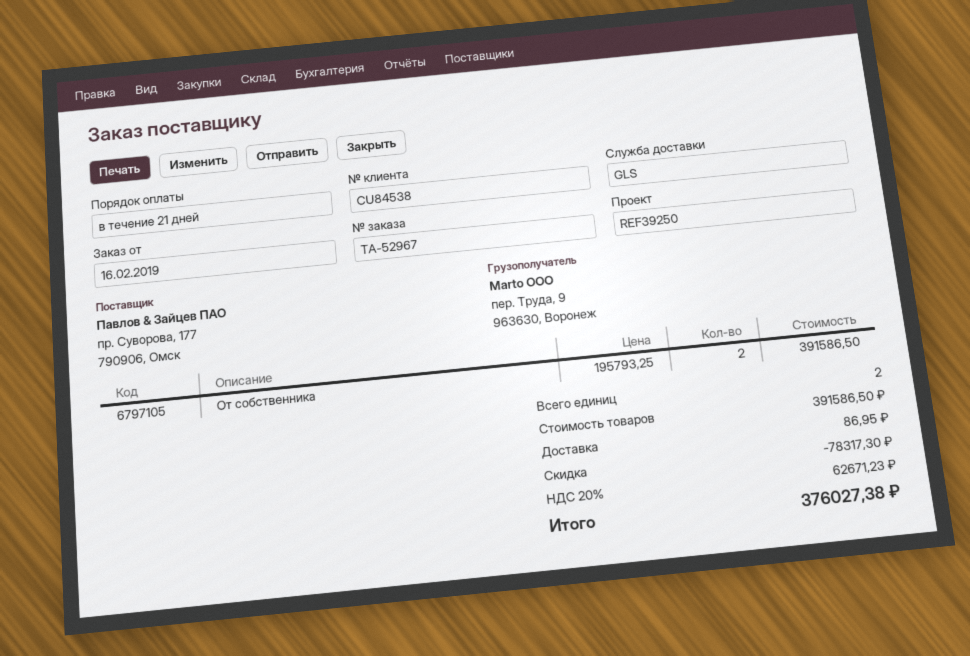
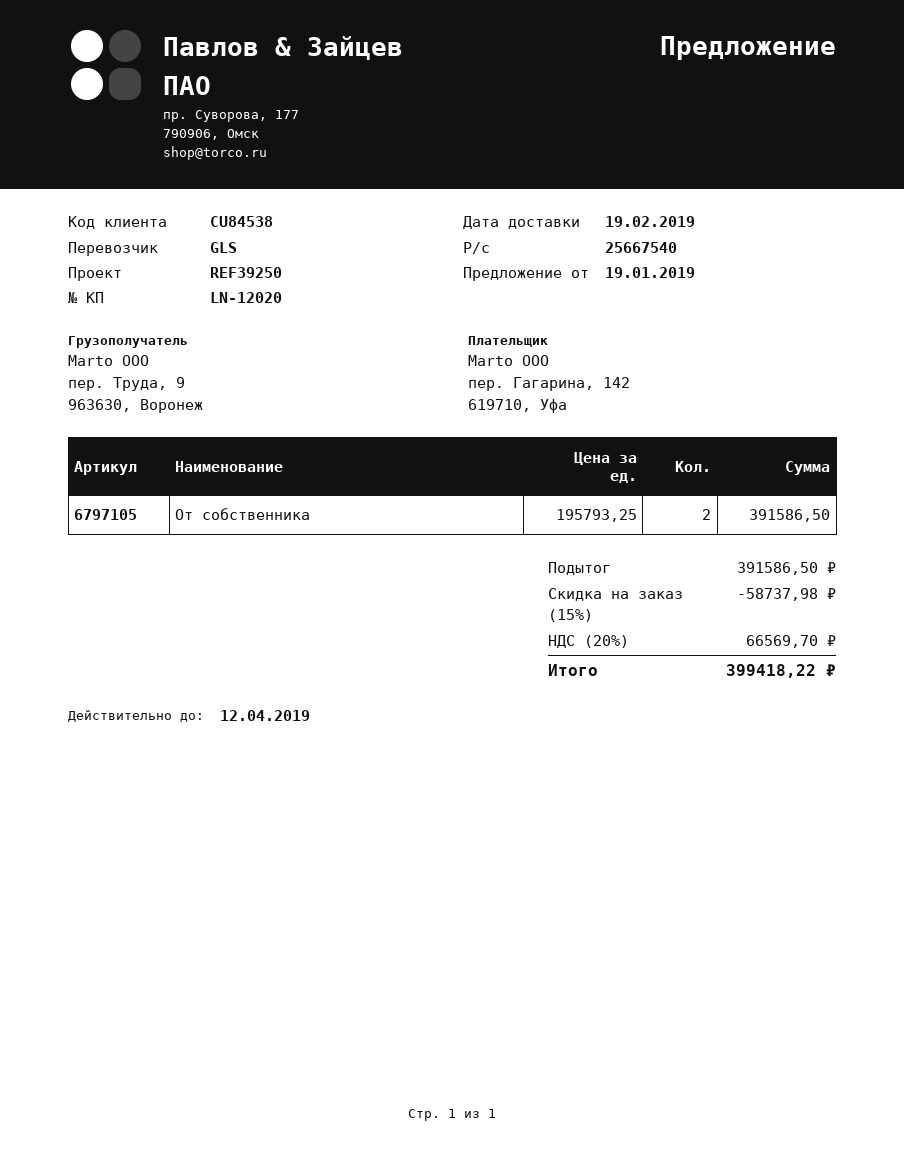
discount: 78317.30 -> 58737.98
shipping: 86.95 -> none
tax: 20% = 62671.23 -> 20% = 66569.70
total: 376027.38 -> 399418.22

